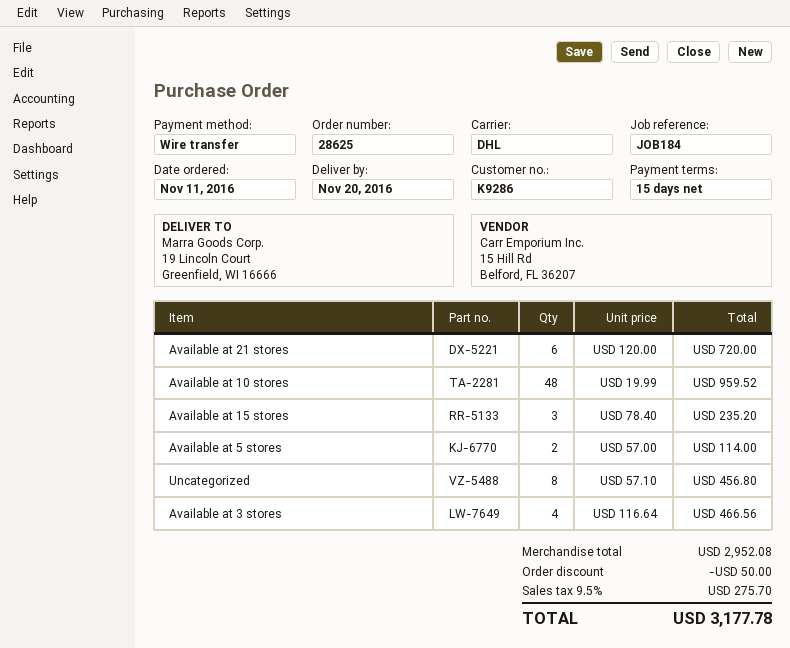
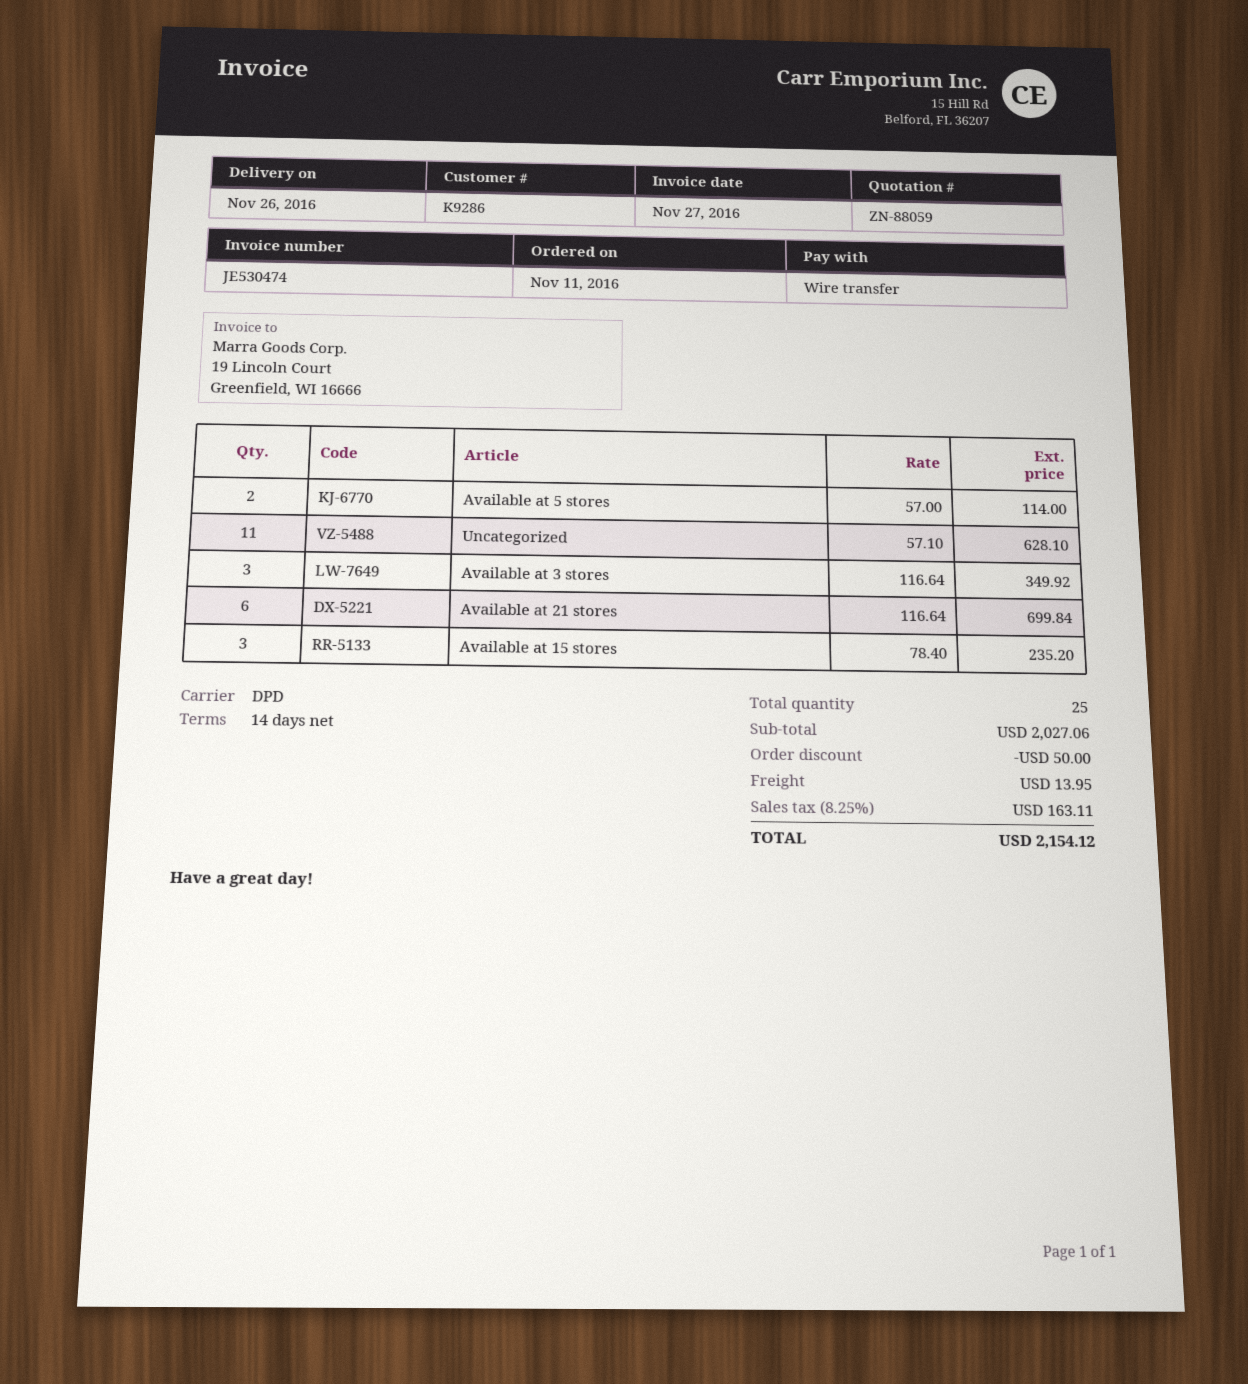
delivery date: 2016-11-20 -> 2016-11-26
payment terms: 15 days -> 14 days
shipping method: DHL -> DPD
Available at 21 stores: 6 x 120.00 = 720.00 -> 6 x 116.64 = 699.84
Available at 10 stores: 48 x 19.99 = 959.52 -> none
Uncategorized: 8 x 57.10 = 456.80 -> 11 x 57.10 = 628.10
Available at 3 stores: 4 x 116.64 = 466.56 -> 3 x 116.64 = 349.92
subtotal: 2952.08 -> 2027.06
shipping: none -> 13.95
tax: 9.5% = 275.70 -> 8.25% = 163.11
total: 3177.78 -> 2154.12

